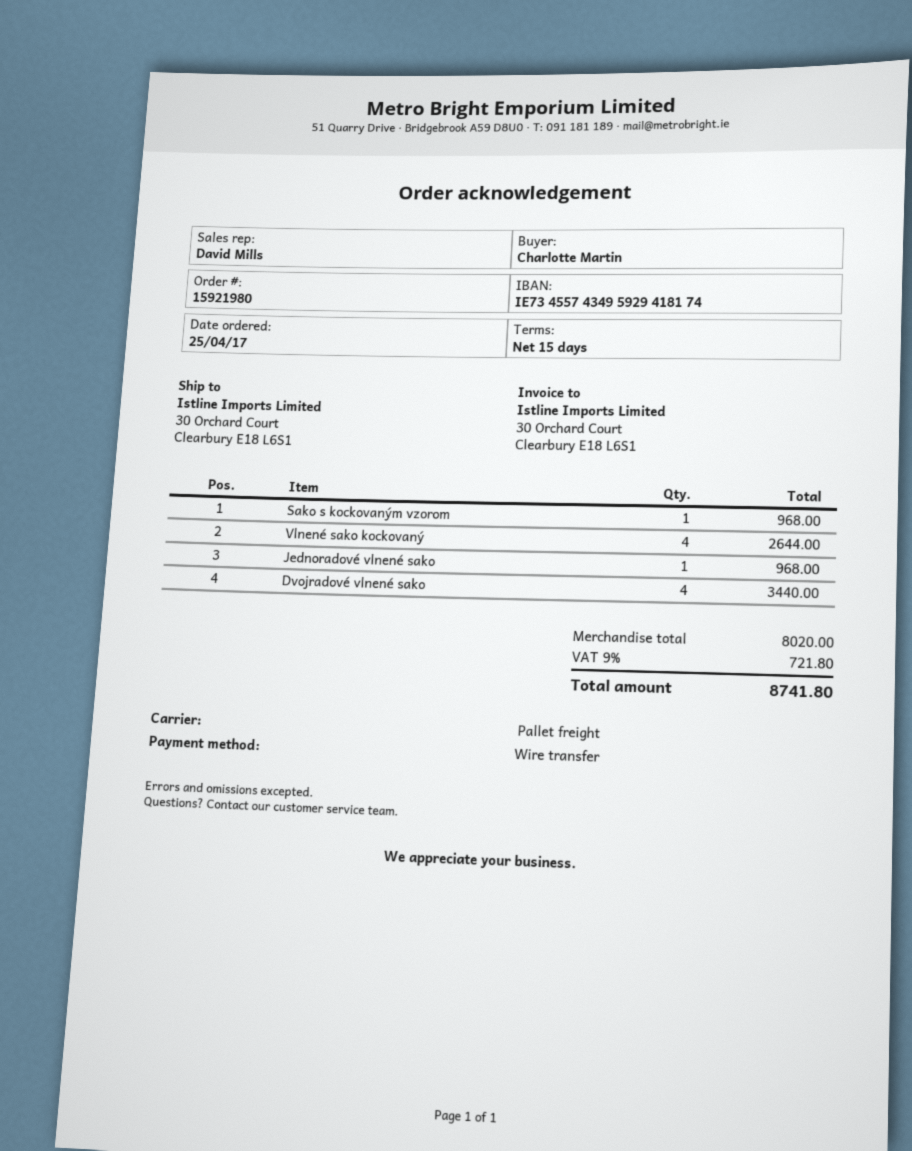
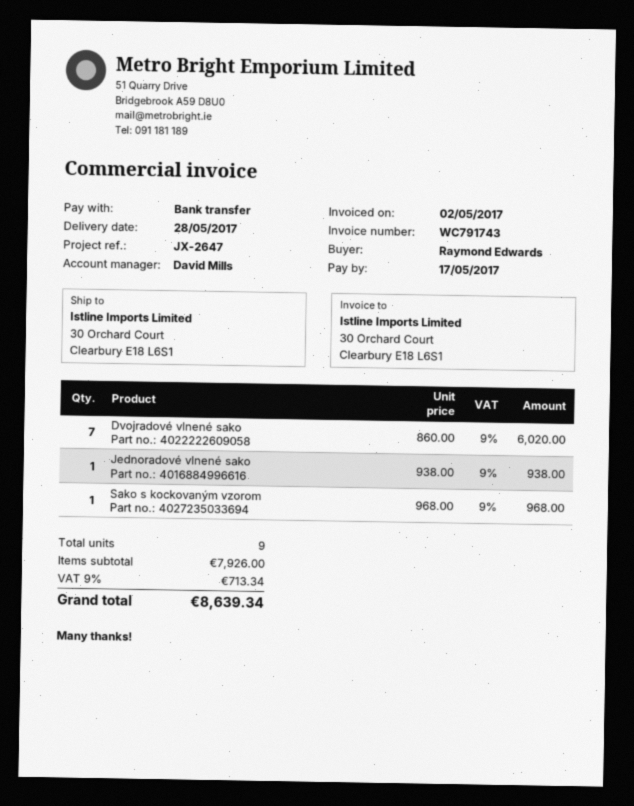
ordered by: Charlotte Martin -> Raymond Edwards
Vlnené sako kockovaný: 4 for 2644.00 -> none
Jednoradové vlnené sako: 1 for 968.00 -> 1 for 938.00
Dvojradové vlnené sako: 4 for 3440.00 -> 7 for 6020.00
subtotal: 8020.00 -> 7926.00
tax: 9% = 721.80 -> 9% = 713.34
total: 8741.80 -> 8639.34

